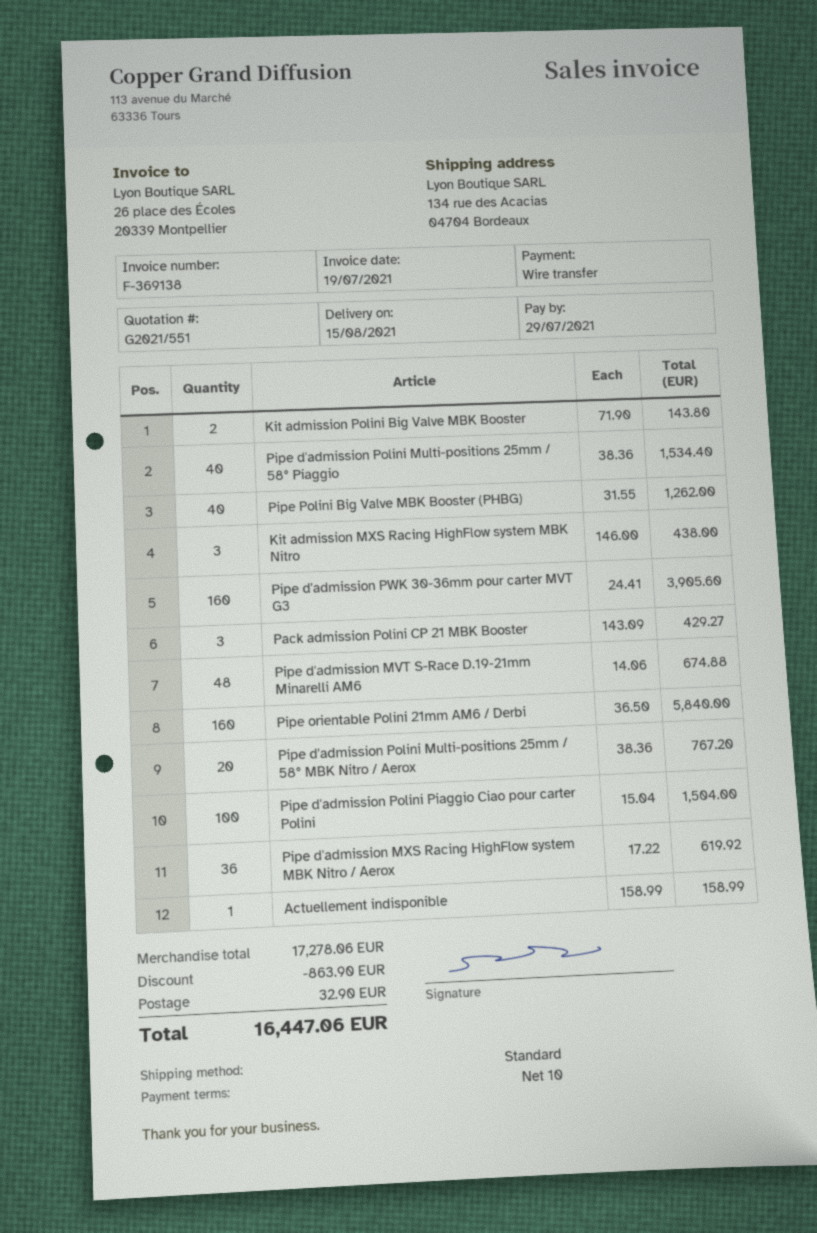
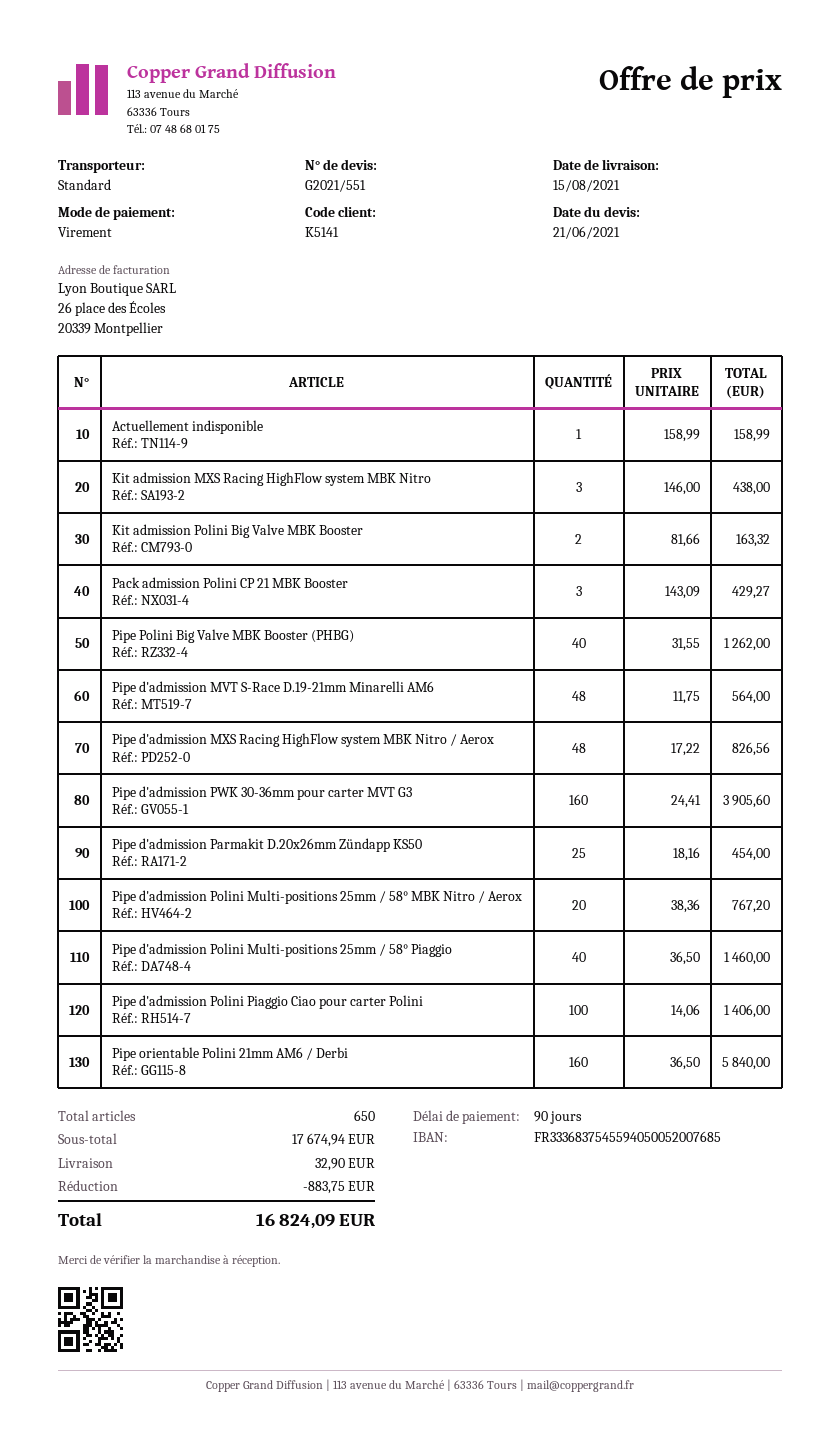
payment terms: 10 days -> 90 days
Kit admission Polini Big Valve MBK Booster: 2 x 71.90 = 143.80 -> 2 x 81.66 = 163.32
Pipe d'admission Polini Multi-positions 25mm / 58° Piaggio: 40 x 38.36 = 1534.40 -> 40 x 36.50 = 1460.00
Pipe d'admission MVT S-Race D.19-21mm Minarelli AM6: 48 x 14.06 = 674.88 -> 48 x 11.75 = 564.00
Pipe d'admission Polini Piaggio Ciao pour carter Polini: 100 x 15.04 = 1504.00 -> 100 x 14.06 = 1406.00
Pipe d'admission MXS Racing HighFlow system MBK Nitro / Aerox: 36 x 17.22 = 619.92 -> 48 x 17.22 = 826.56
Pipe d'admission Parmakit D.20x26mm Zündapp KS50: none -> 25 x 18.16 = 454.00
subtotal: 17278.06 -> 17674.94
discount: 863.90 -> 883.75
total: 16447.06 -> 16824.09

